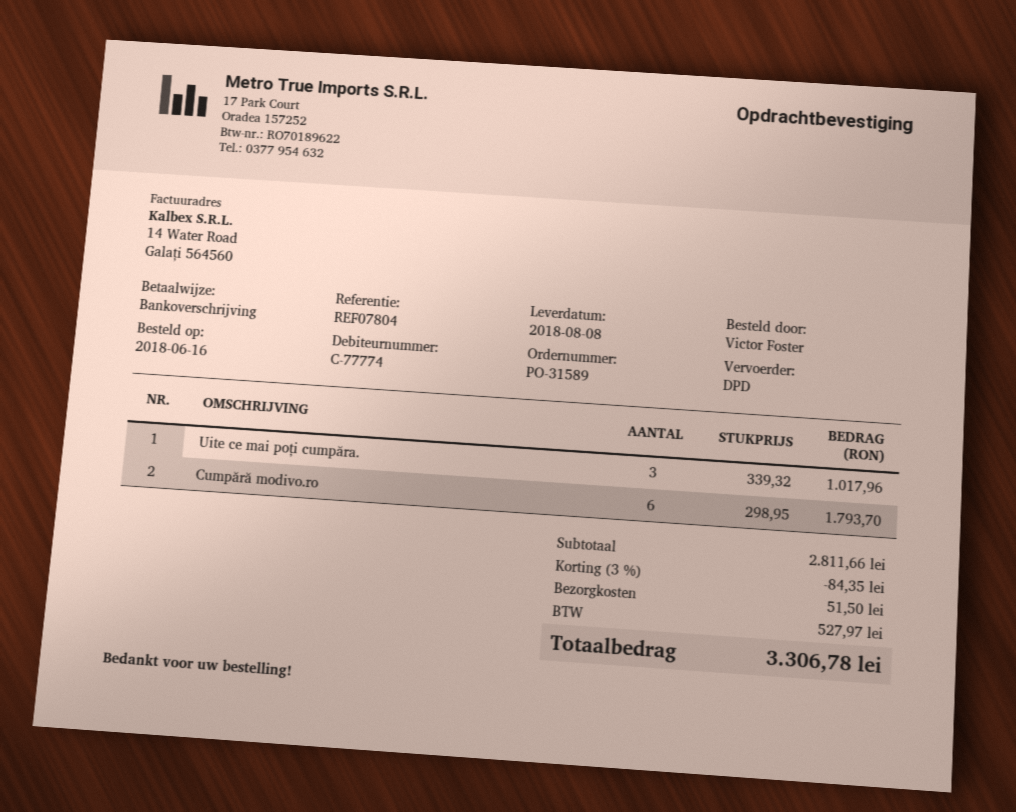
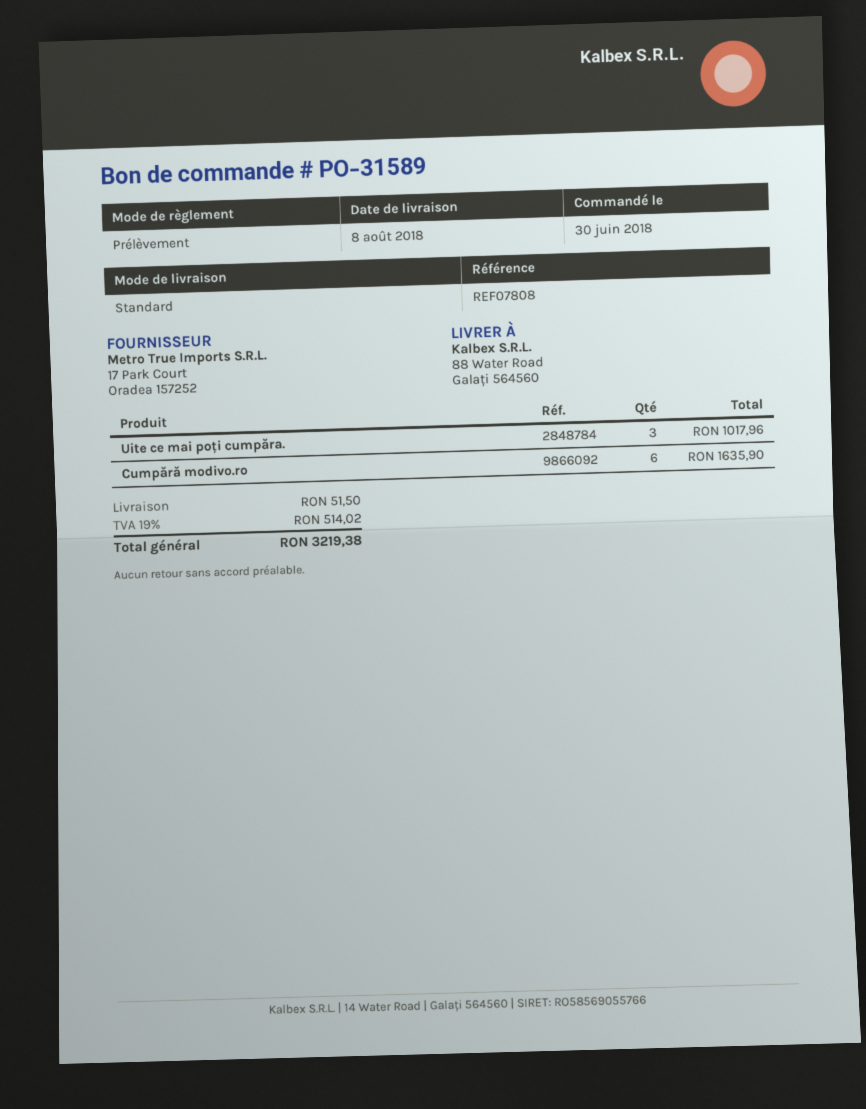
order date: 2018-06-16 -> 2018-06-30
reference: REF07804 -> REF07808
payment method: bank transfer -> direct debit
shipping method: DPD -> standard
Cumpără modivo.ro: 6 for 1793.70 -> 6 for 1635.90
discount: 3% = 84.35 -> none
tax: 527.97 -> 514.02
total: 3306.78 -> 3219.38

